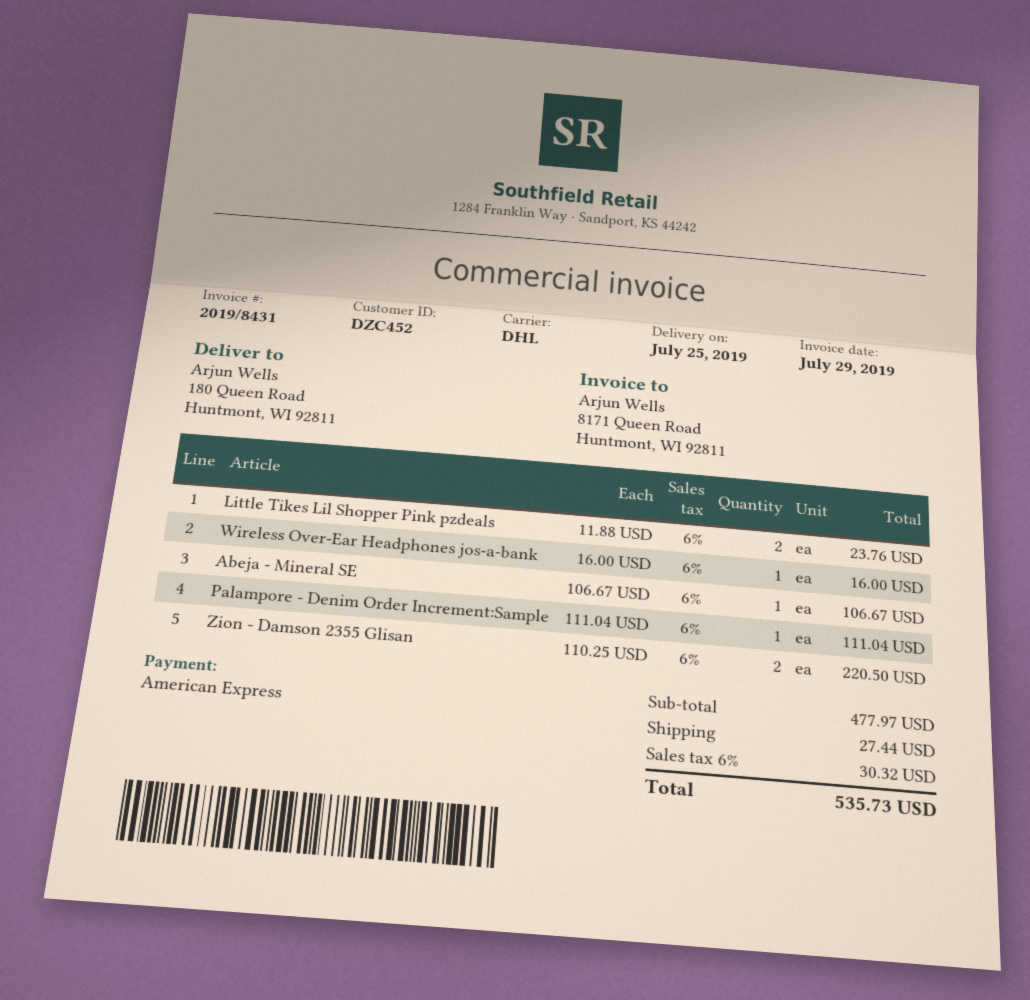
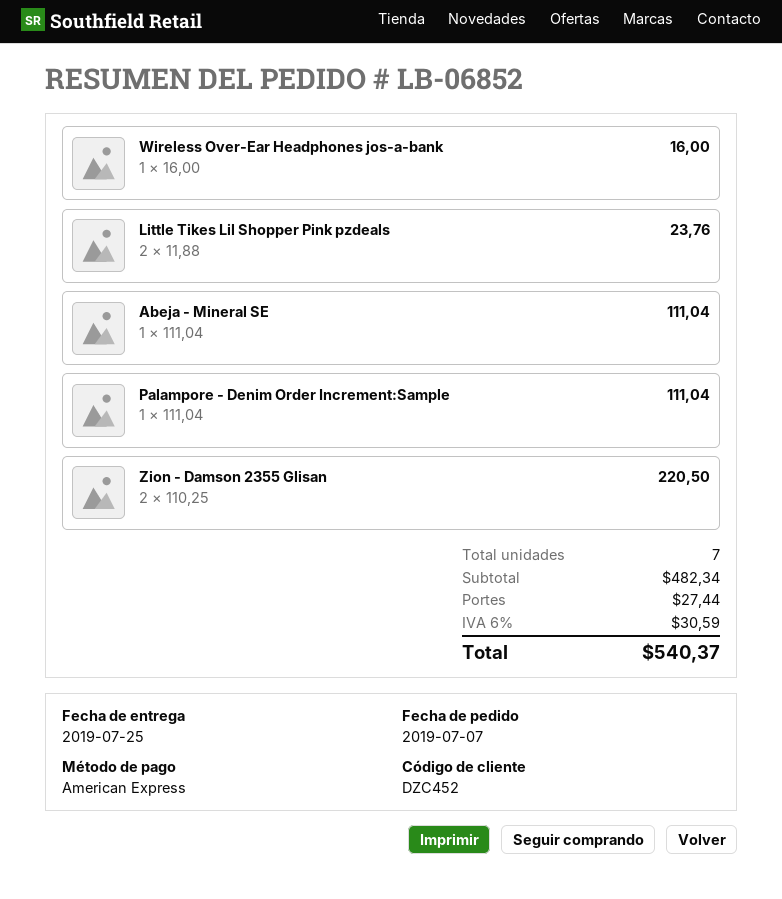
Abeja - Mineral SE: 1 x 106.67 = 106.67 -> 1 x 111.04 = 111.04
subtotal: 477.97 -> 482.34
tax: 6% = 30.32 -> 6% = 30.59
total: 535.73 -> 540.37

